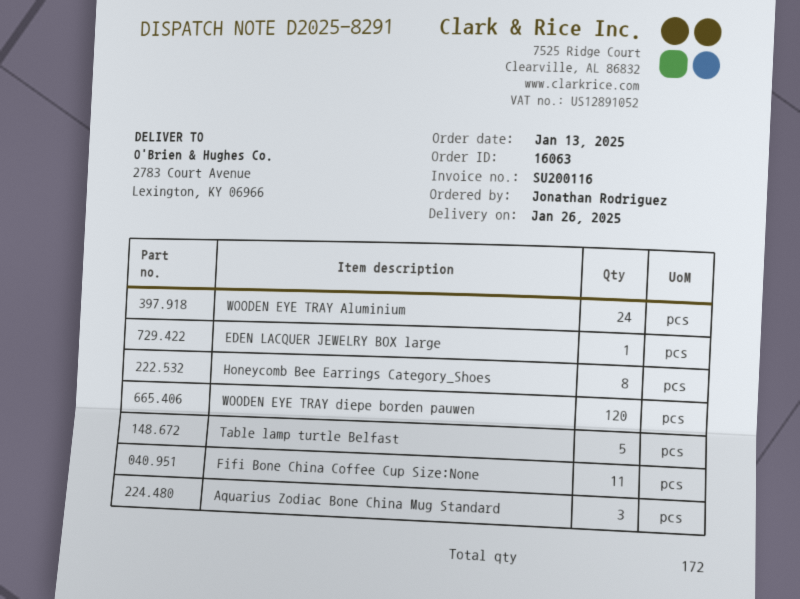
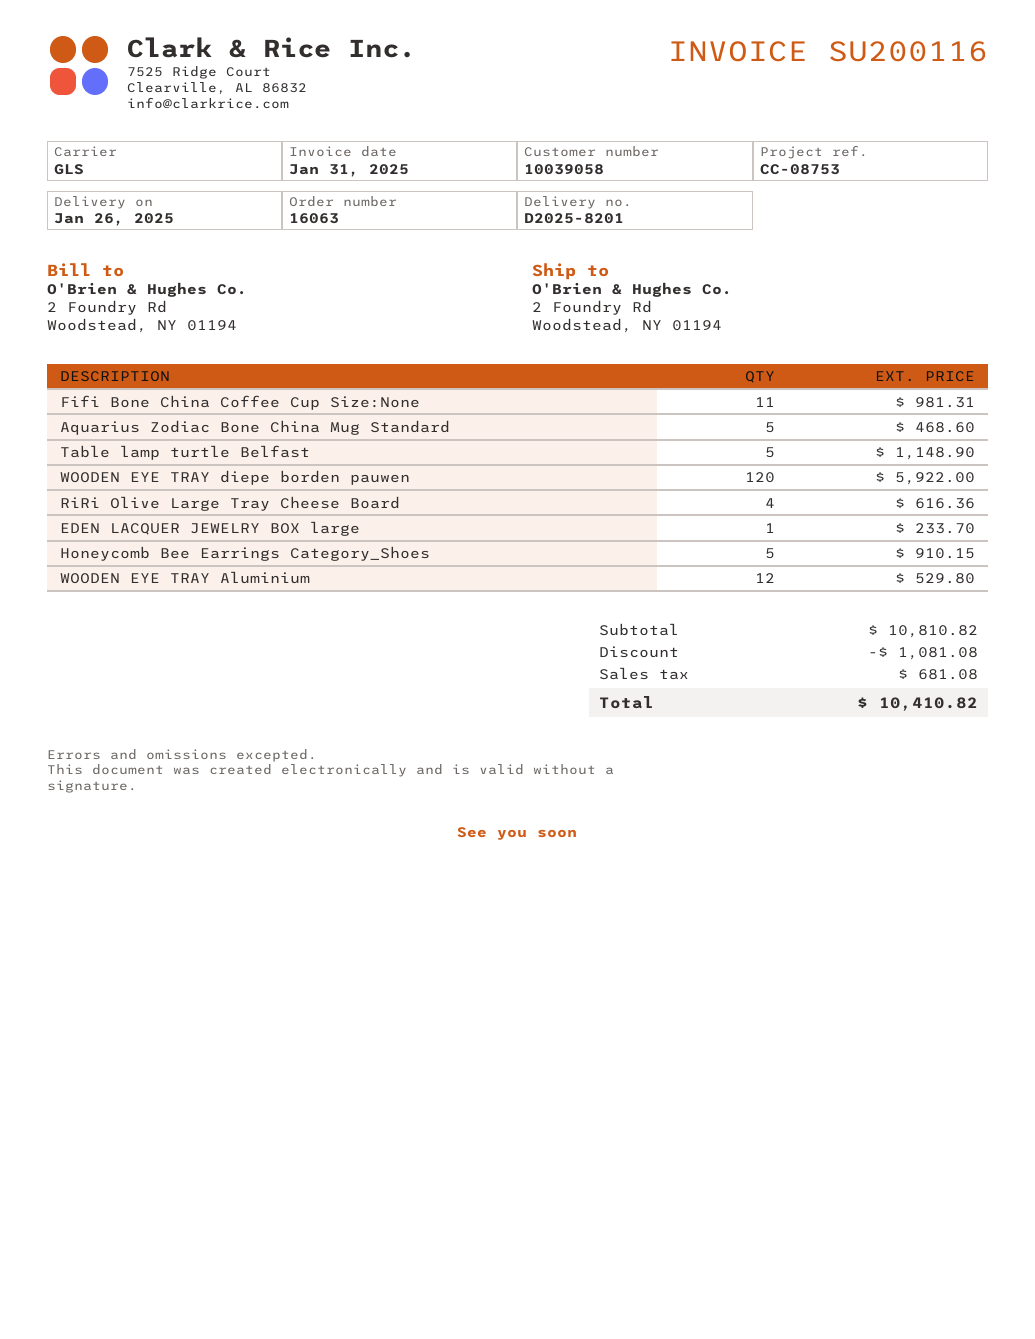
delivery note number: D2025-8291 -> D2025-8201
ship to: 2783 Court Avenue, Lexington, KY 06966 -> 2 Foundry Rd, Woodstead, NY 01194
WOODEN EYE TRAY Aluminium: 24 -> 12
Honeycomb Bee Earrings Category_Shoes: 8 -> 5
Aquarius Zodiac Bone China Mug Standard: 3 -> 5
RiRi Olive Large Tray Cheese Board: none -> 4

